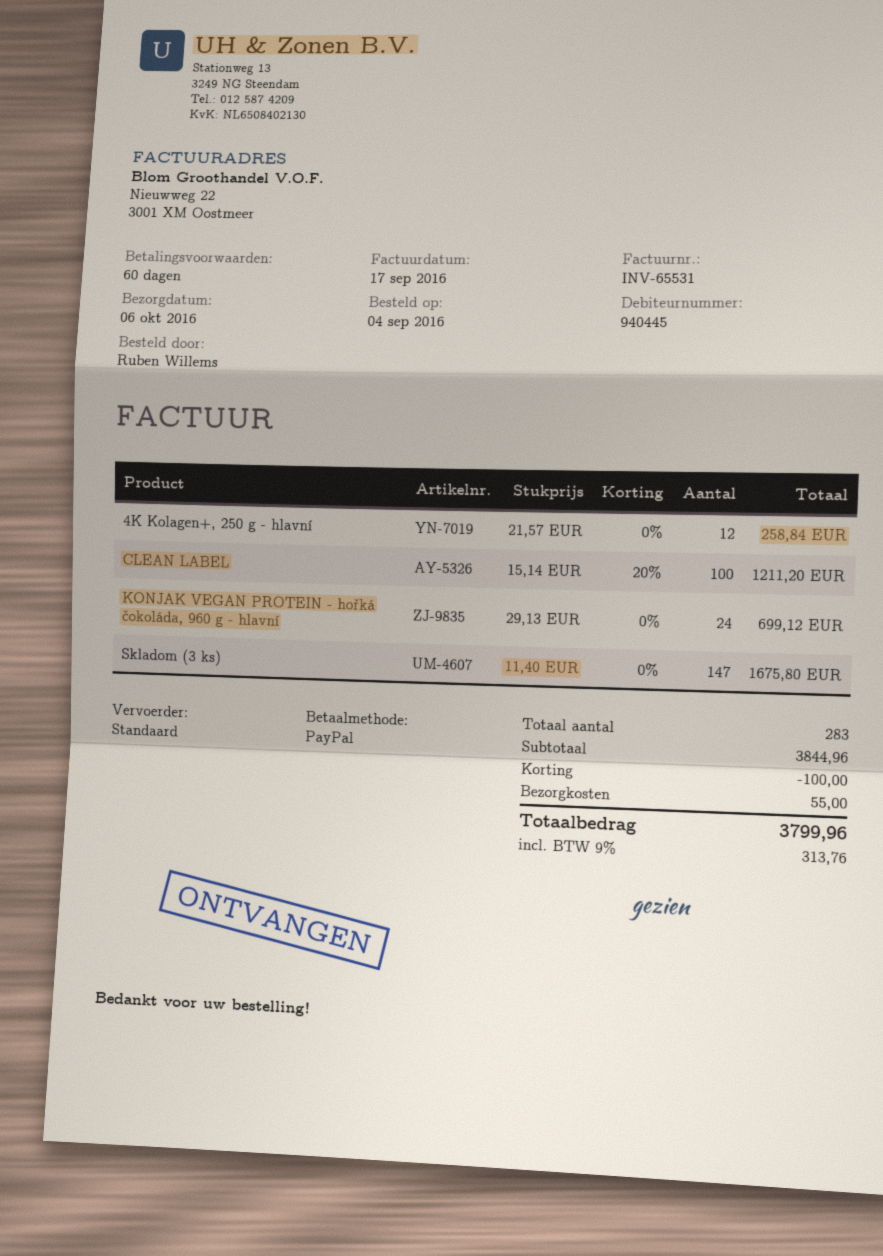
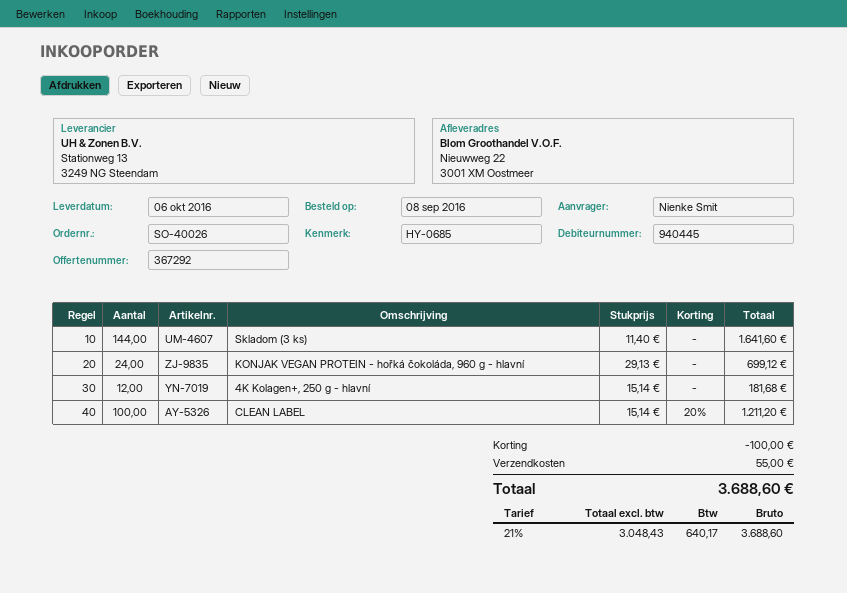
order date: 2016-09-04 -> 2016-09-08
ordered by: Ruben Willems -> Nienke Smit
4K Kolagen+, 250 g - hlavní: 12 x 21.57 = 258.84 -> 12 x 15.14 = 181.68
Skladom (3 ks): 147 x 11.40 = 1675.80 -> 144 x 11.40 = 1641.60
tax: 9% = 313.76 -> 21% = 640.17
total: 3799.96 -> 3688.60

